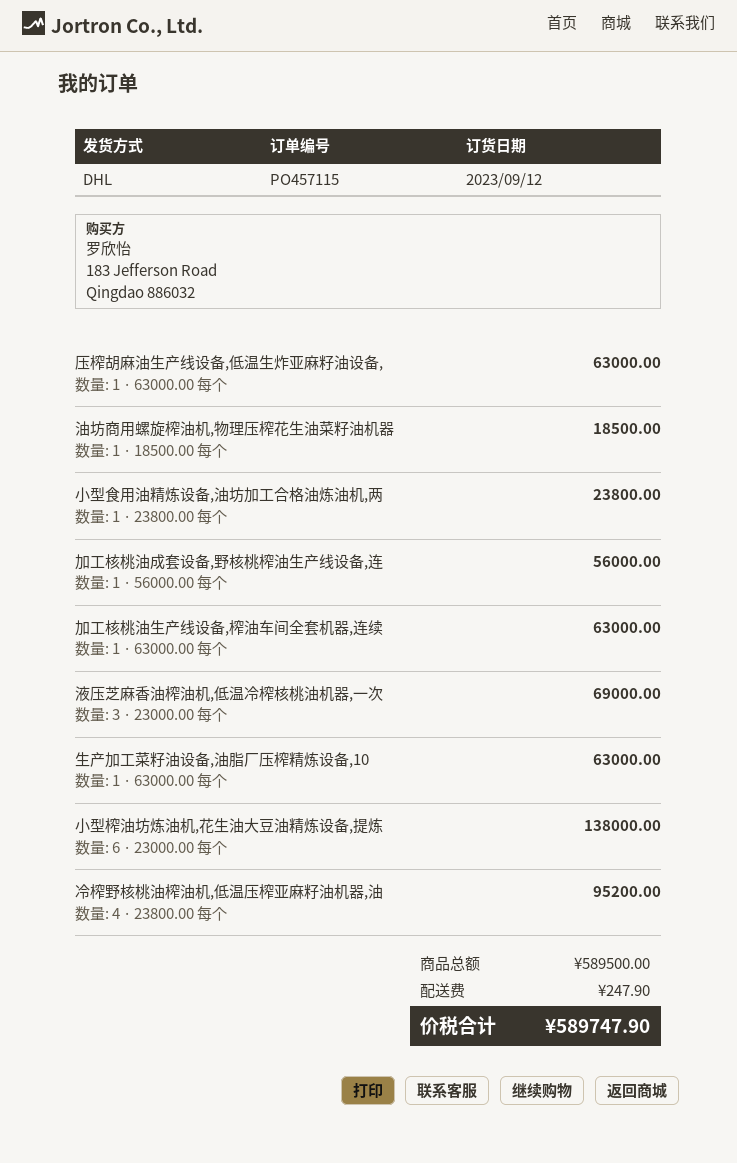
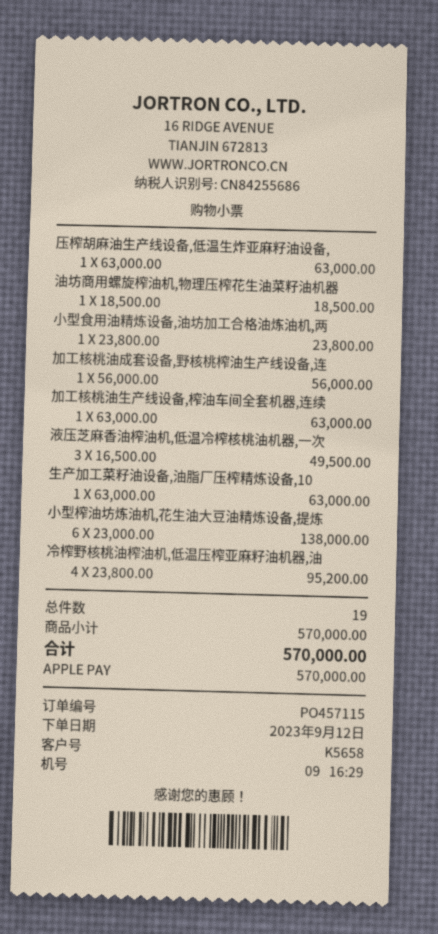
液压芝麻香油榨油机,低温冷榨核桃油机器,一次: 3 x 23000.00 = 69000.00 -> 3 x 16500.00 = 49500.00
subtotal: 589500.00 -> 570000.00
shipping: 247.90 -> none
total: 589747.90 -> 570000.00

